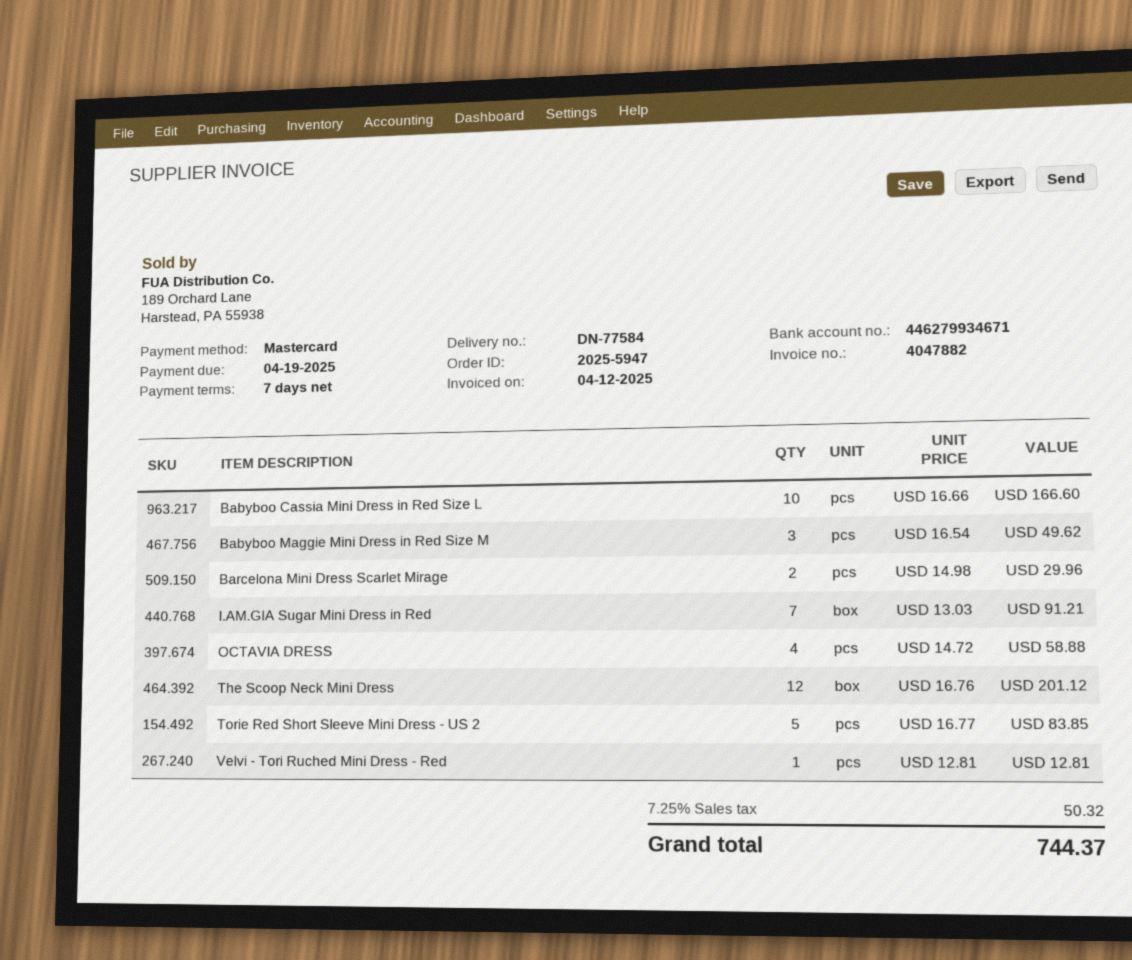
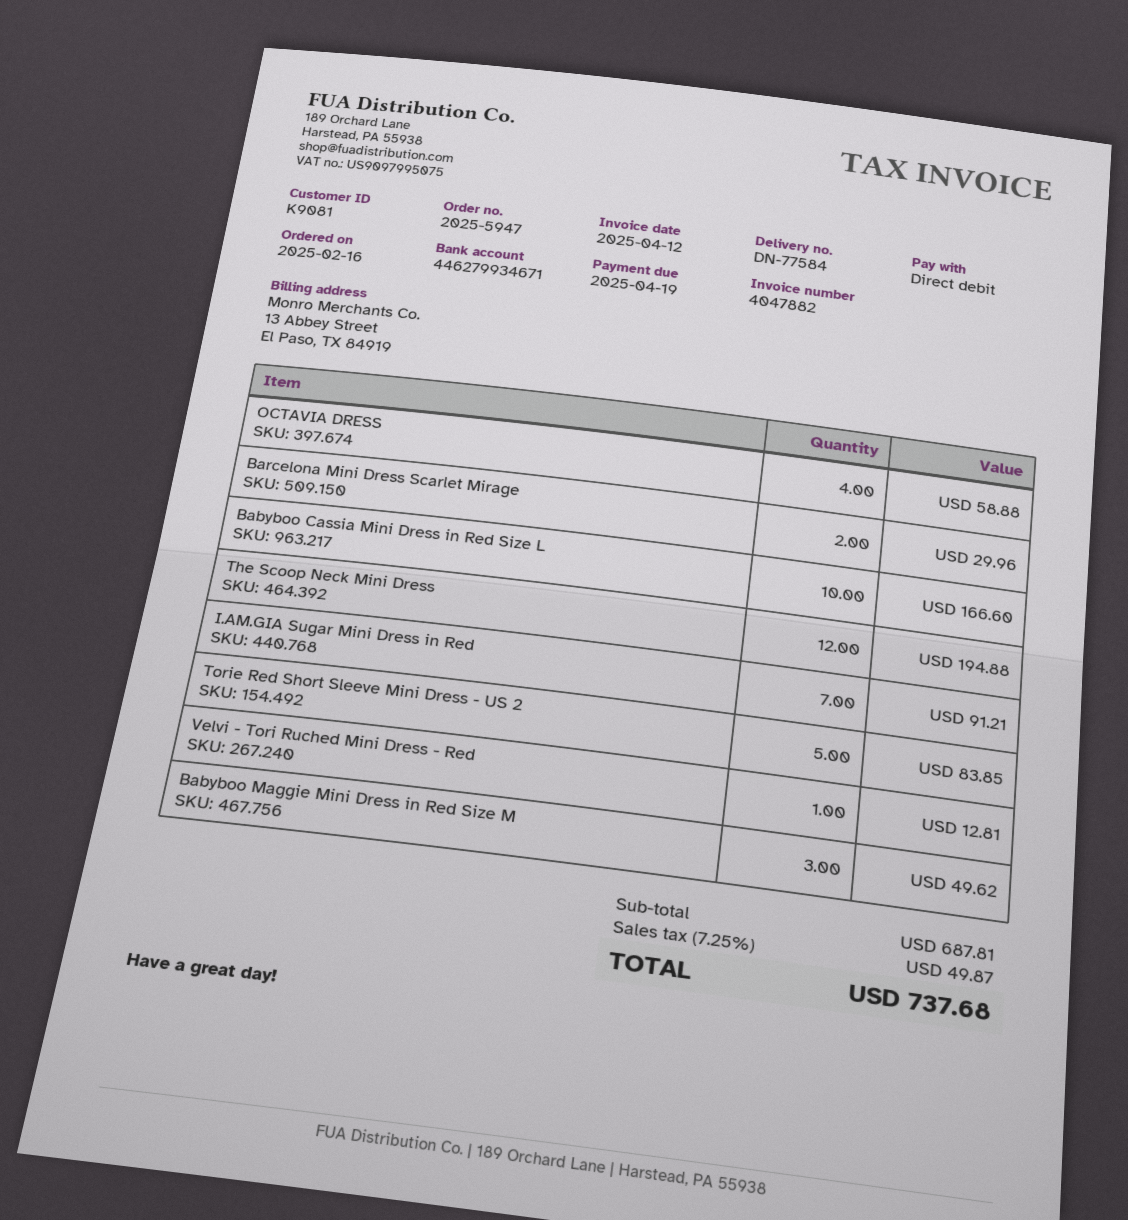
payment method: Mastercard -> direct debit
The Scoop Neck Mini Dress: 12 for 201.12 -> 12 for 194.88
tax: 7.25% = 50.32 -> 7.25% = 49.87
total: 744.37 -> 737.68

